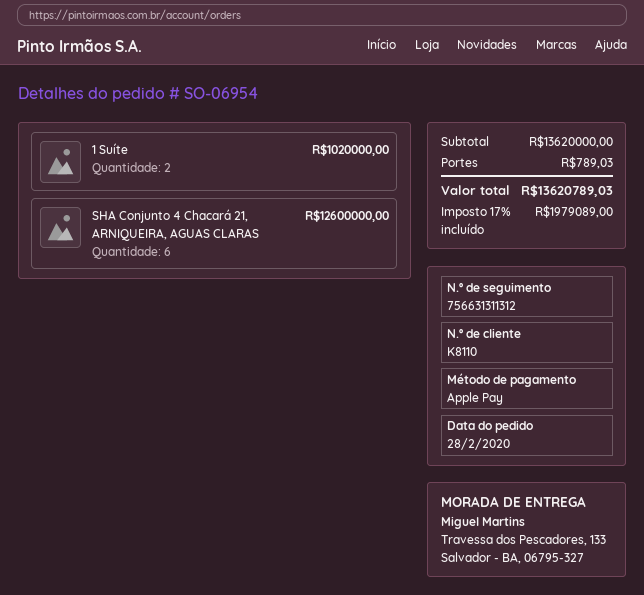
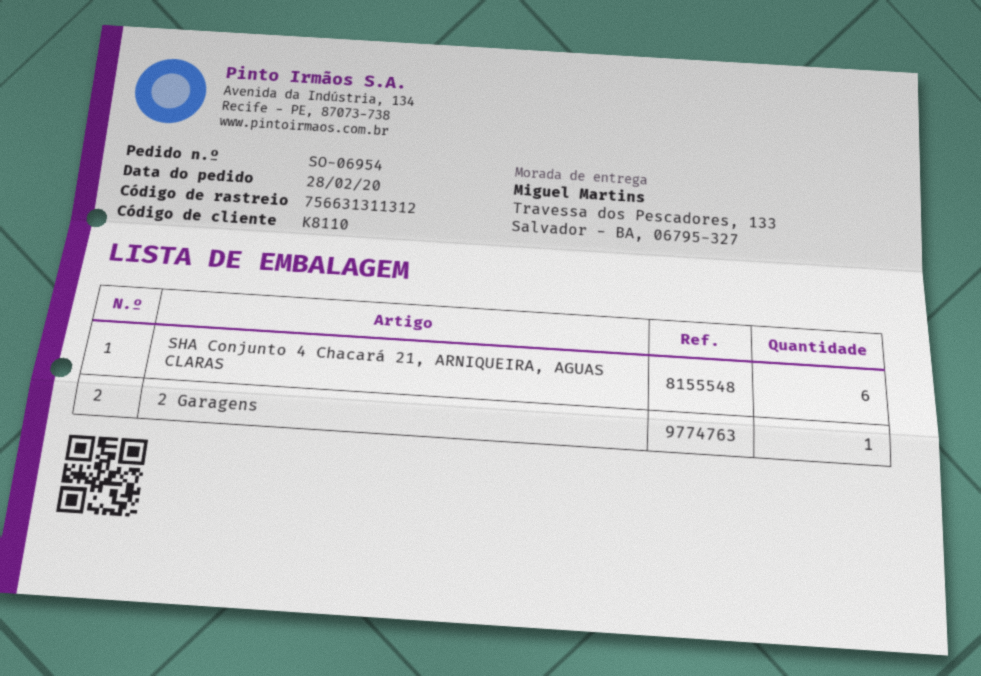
1 Suíte: 2 -> none
2 Garagens: none -> 1

